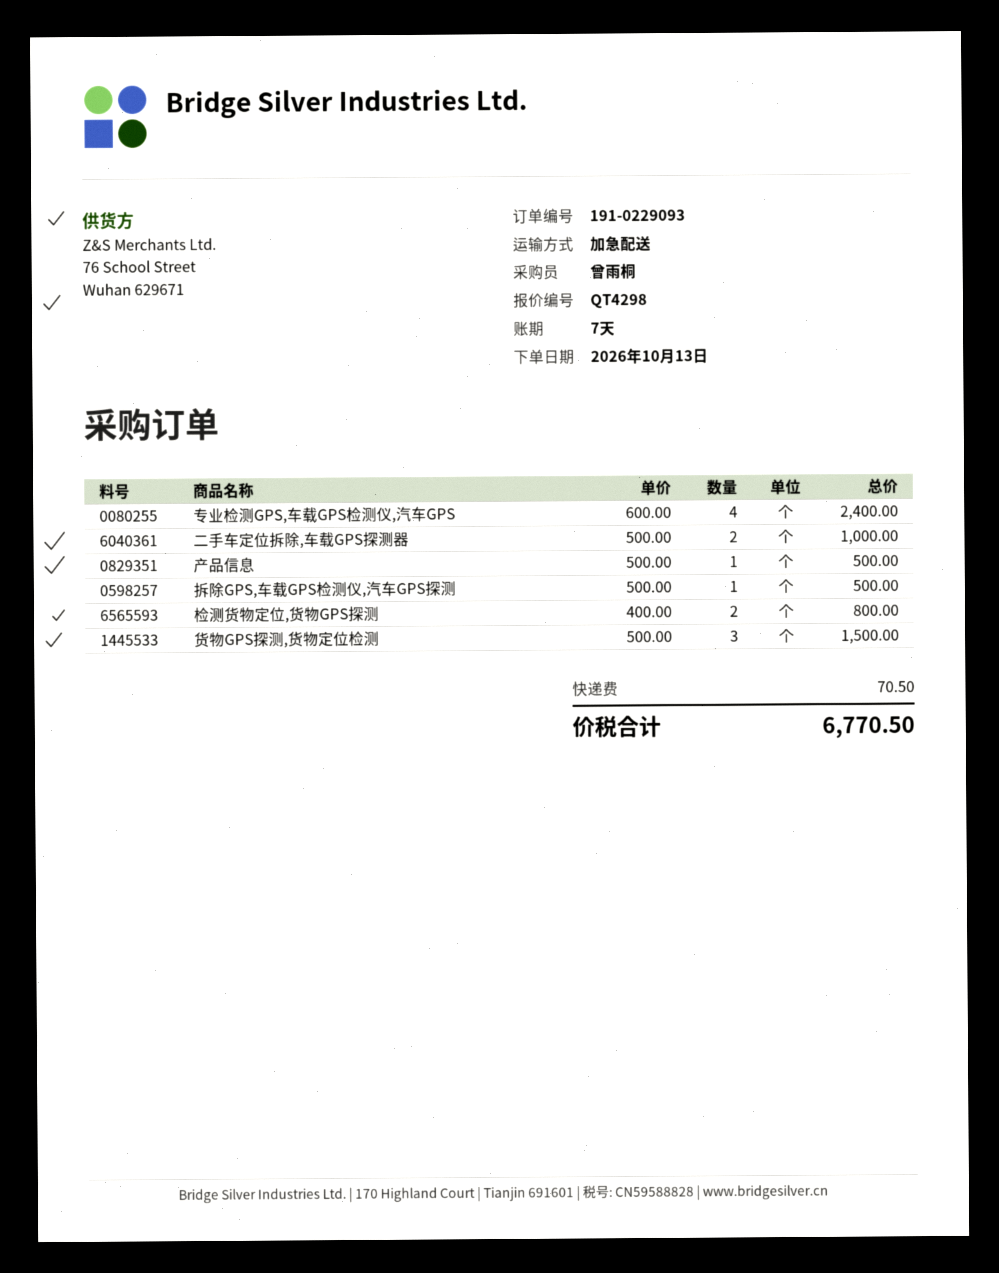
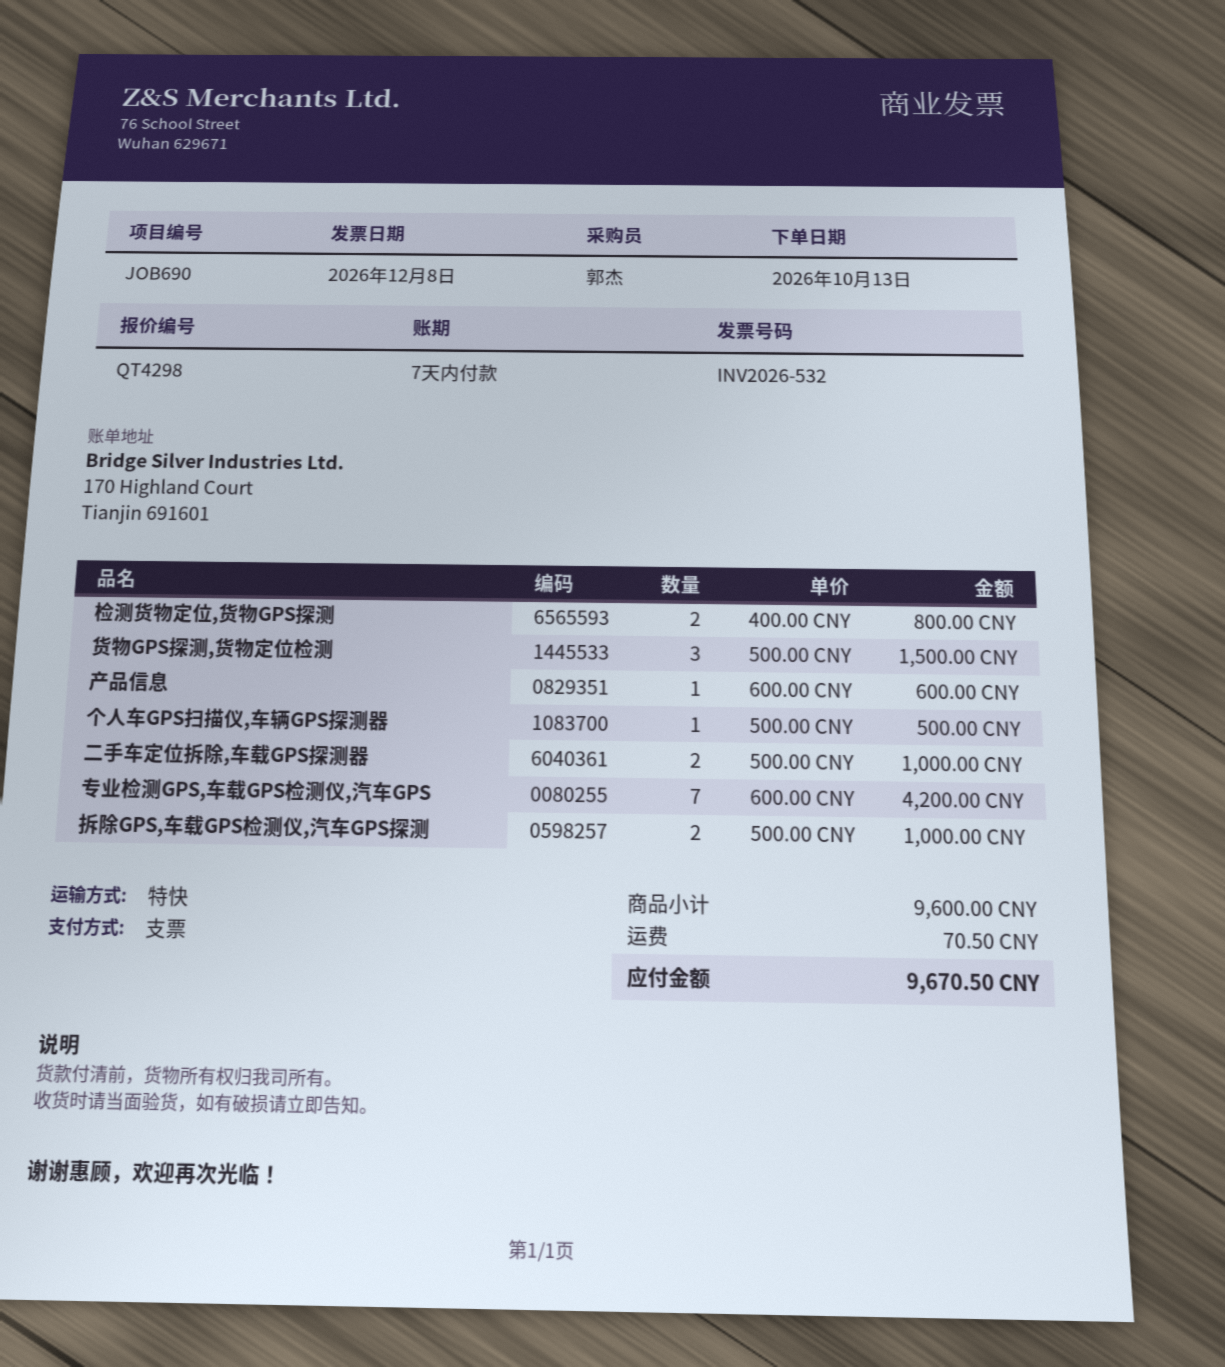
ordered by: 曾雨桐 -> 郭杰
专业检测GPS,车载GPS检测仪,汽车GPS: 4 x 600.00 = 2400.00 -> 7 x 600.00 = 4200.00
产品信息: 1 x 500.00 = 500.00 -> 1 x 600.00 = 600.00
拆除GPS,车载GPS检测仪,汽车GPS探测: 1 x 500.00 = 500.00 -> 2 x 500.00 = 1000.00
个人车GPS扫描仪,车辆GPS探测器: none -> 1 x 500.00 = 500.00
total: 6770.50 -> 9670.50

